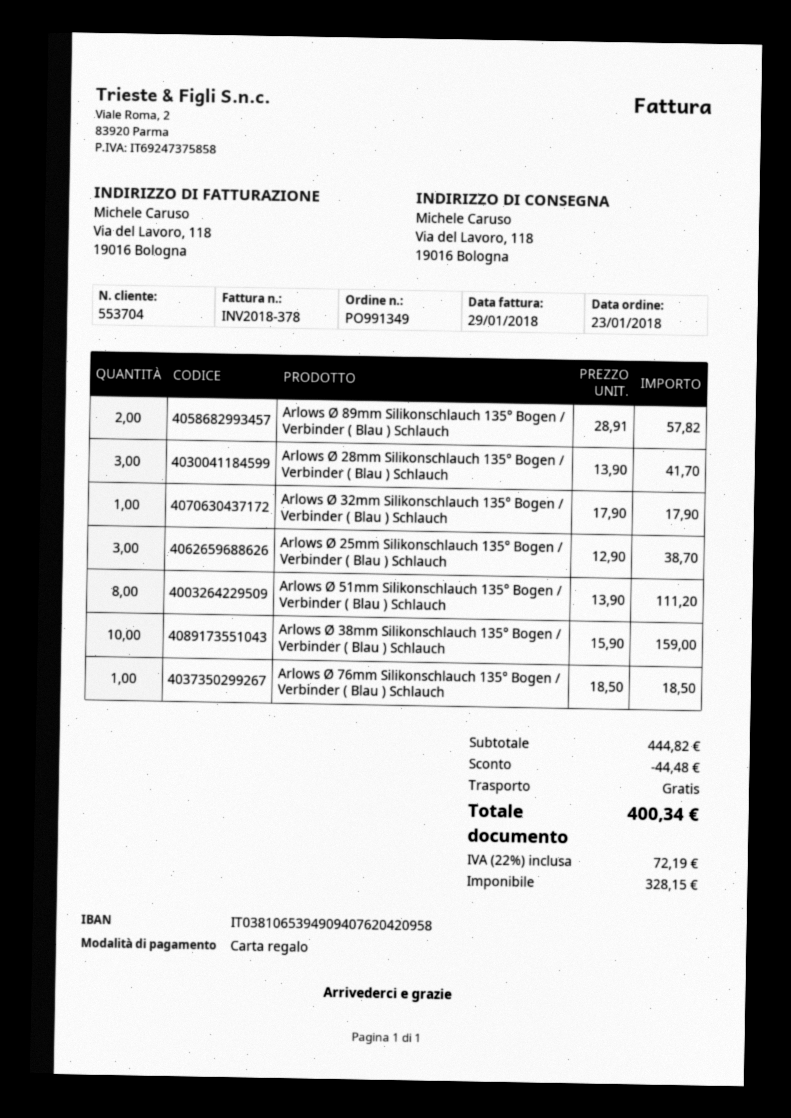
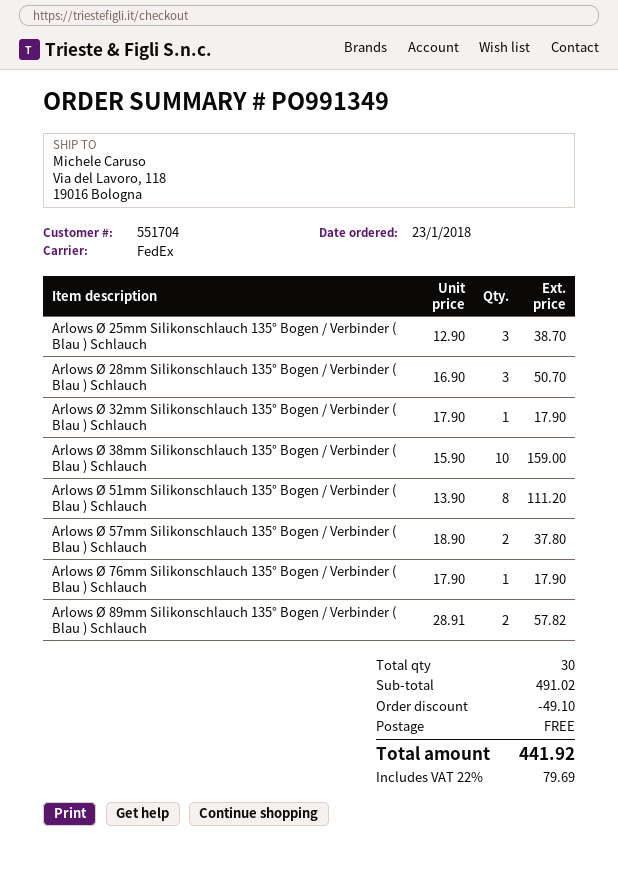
customer number: 553704 -> 551704
Arlows Ø 28mm Silikonschlauch 135° Bogen / Verbinder ( Blau ) Schlauch: 3 x 13.90 = 41.70 -> 3 x 16.90 = 50.70
Arlows Ø 76mm Silikonschlauch 135° Bogen / Verbinder ( Blau ) Schlauch: 1 x 18.50 = 18.50 -> 1 x 17.90 = 17.90
Arlows Ø 57mm Silikonschlauch 135° Bogen / Verbinder ( Blau ) Schlauch: none -> 2 x 18.90 = 37.80
subtotal: 444.82 -> 491.02
discount: 44.48 -> 49.10
tax: 22% = 72.19 -> 22% = 79.69
total: 400.34 -> 441.92

